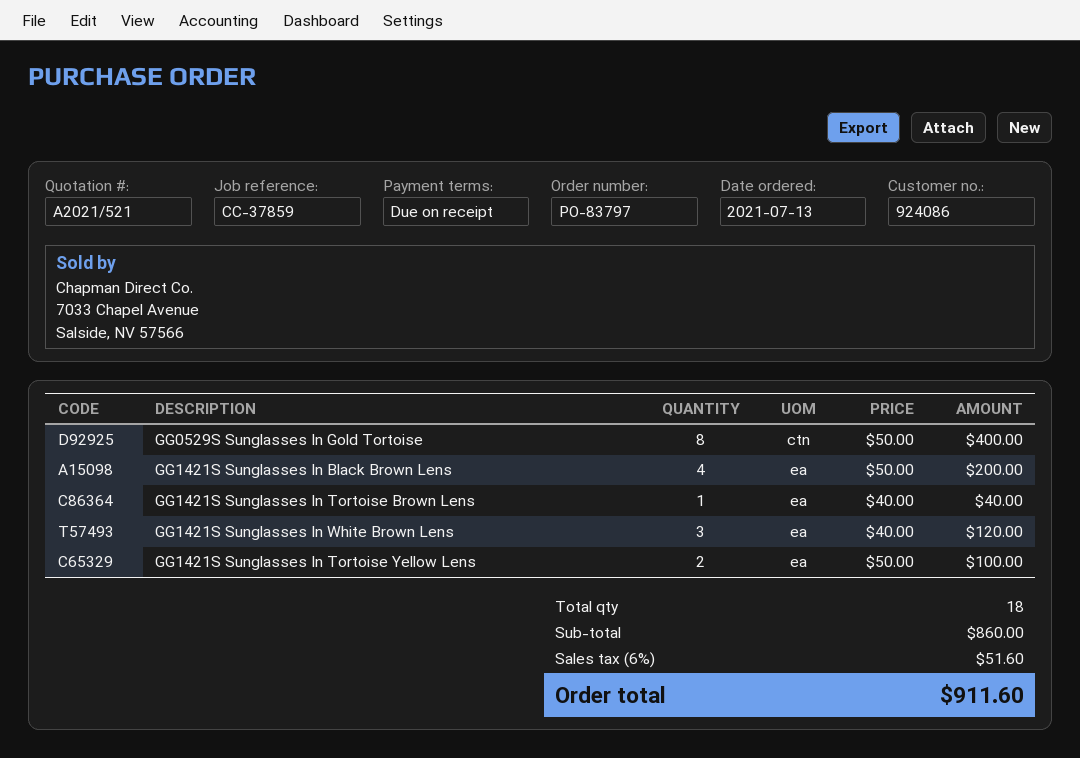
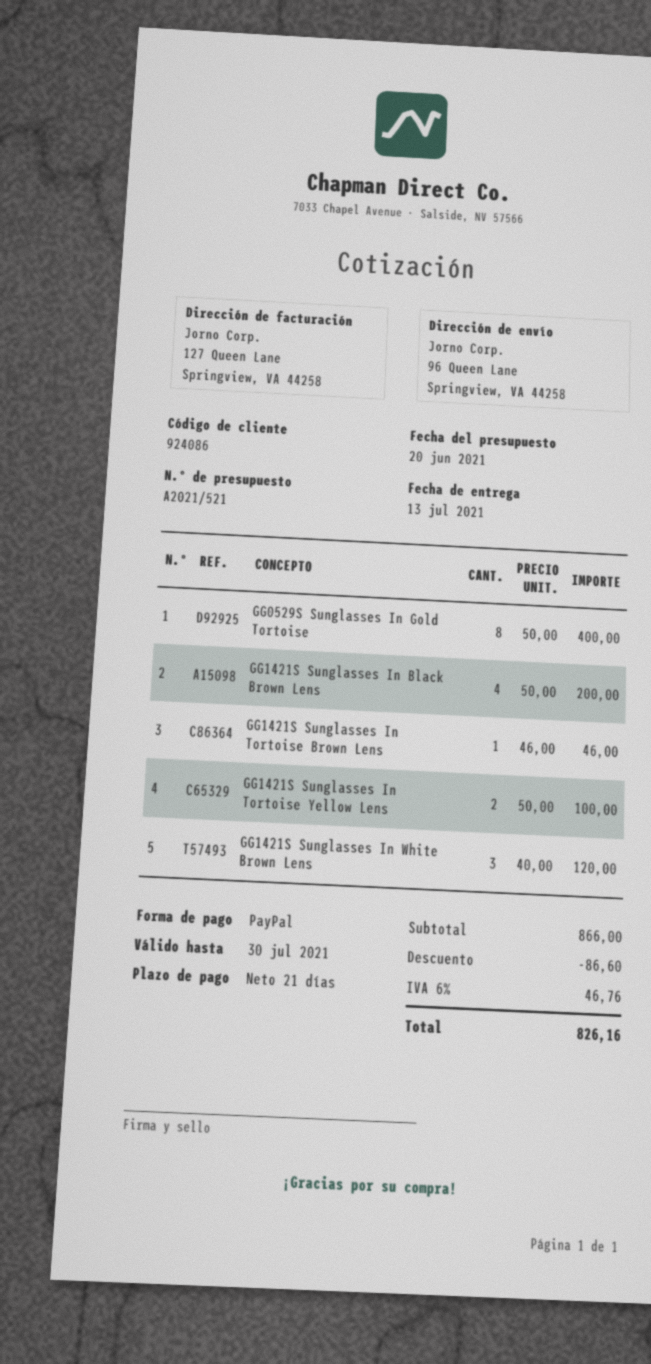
payment terms: on receipt -> 21 days
GG1421S Sunglasses In Tortoise Brown Lens: 1 x 40.00 = 40.00 -> 1 x 46.00 = 46.00
subtotal: 860.00 -> 866.00
discount: none -> 86.60
tax: 6% = 51.60 -> 6% = 46.76
total: 911.60 -> 826.16

